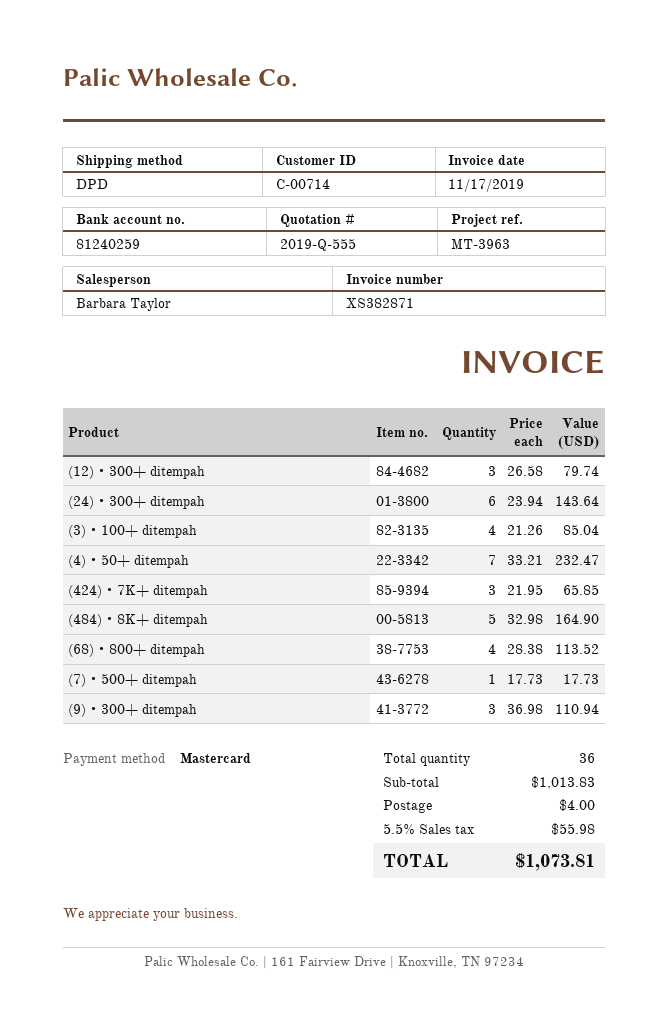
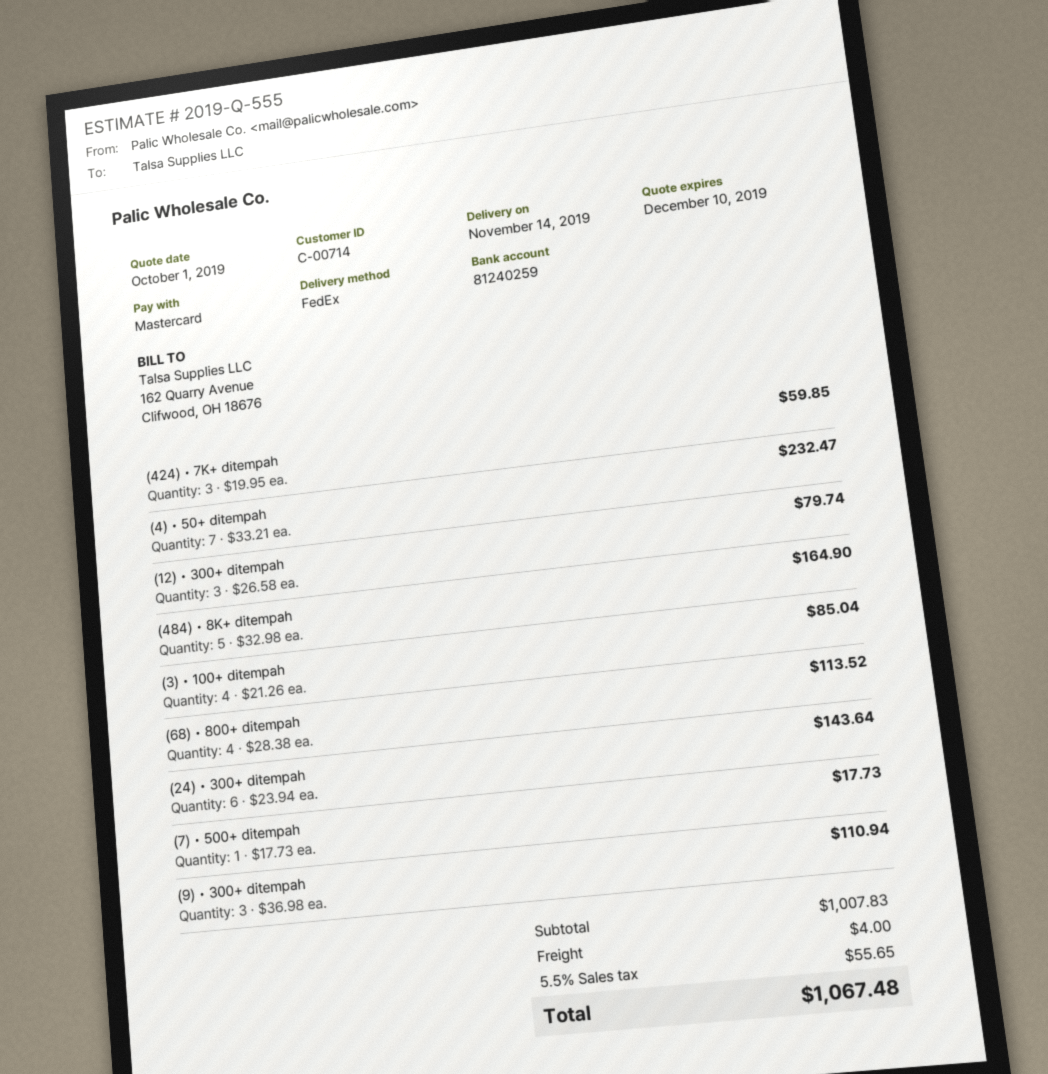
shipping method: DPD -> FedEx
(424) • 7K+ ditempah: 3 x 21.95 = 65.85 -> 3 x 19.95 = 59.85
subtotal: 1013.83 -> 1007.83
tax: 5.5% = 55.98 -> 5.5% = 55.65
total: 1073.81 -> 1067.48

